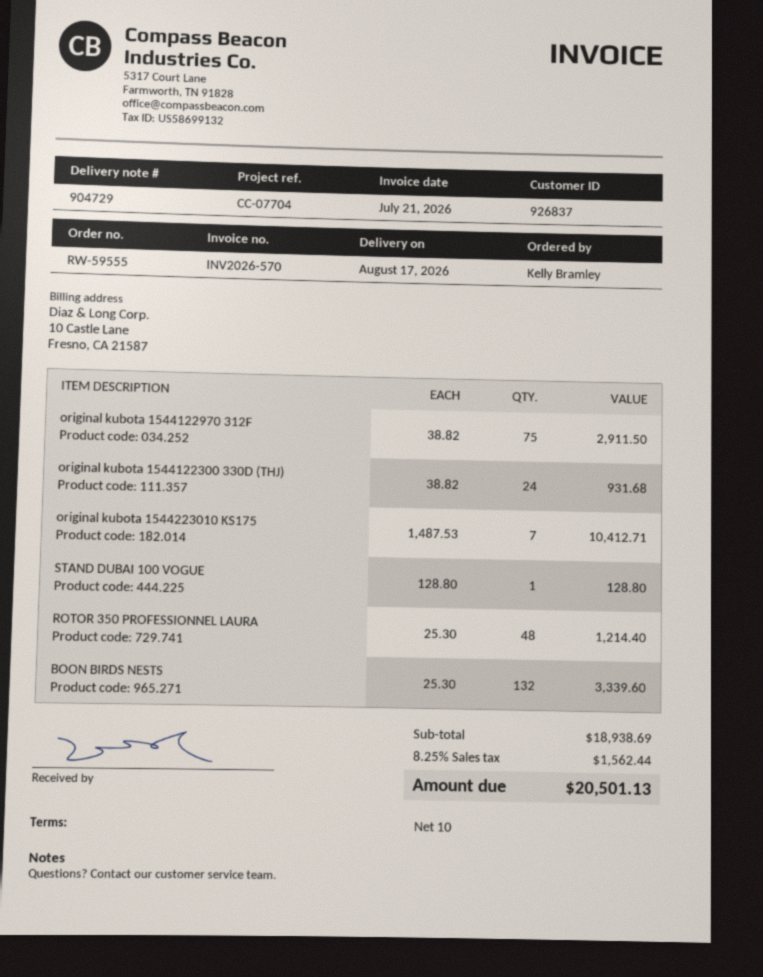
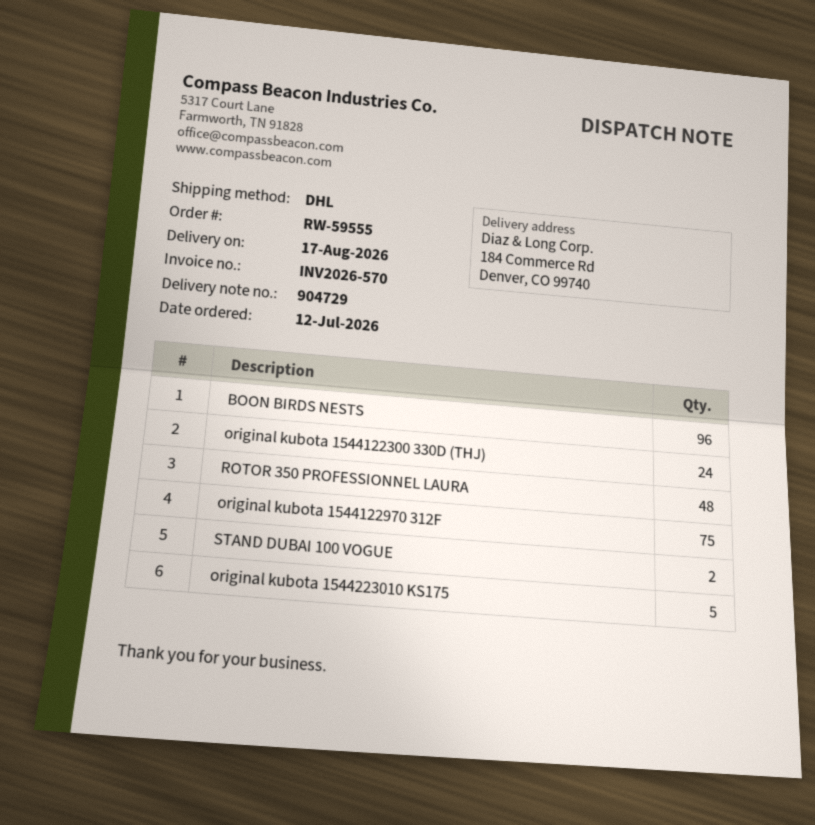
original kubota 1544223010 KS175: 7 -> 5
STAND DUBAI 100 VOGUE: 1 -> 2
BOON BIRDS NESTS: 132 -> 96

